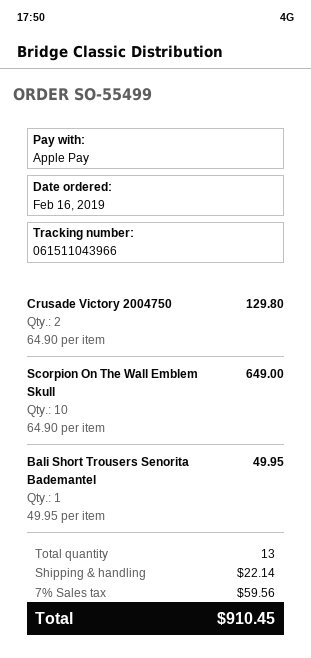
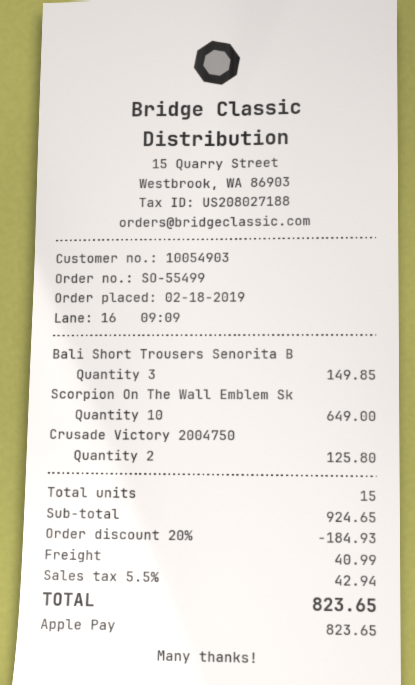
order date: 2019-02-16 -> 2019-02-18
Crusade Victory 2004750: 2 for 129.80 -> 2 for 125.80
Bali Short Trousers Senorita Bademantel: 1 for 49.95 -> 3 for 149.85
total quantity: 13 -> 15
discount: none -> 20% = 184.93
shipping: 22.14 -> 40.99
tax: 7% = 59.56 -> 5.5% = 42.94
total: 910.45 -> 823.65

